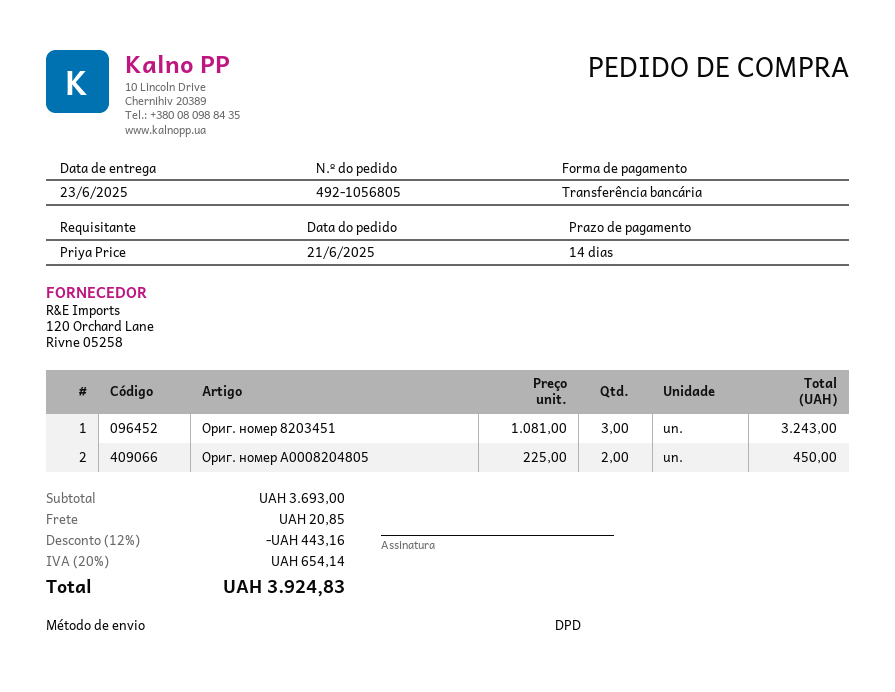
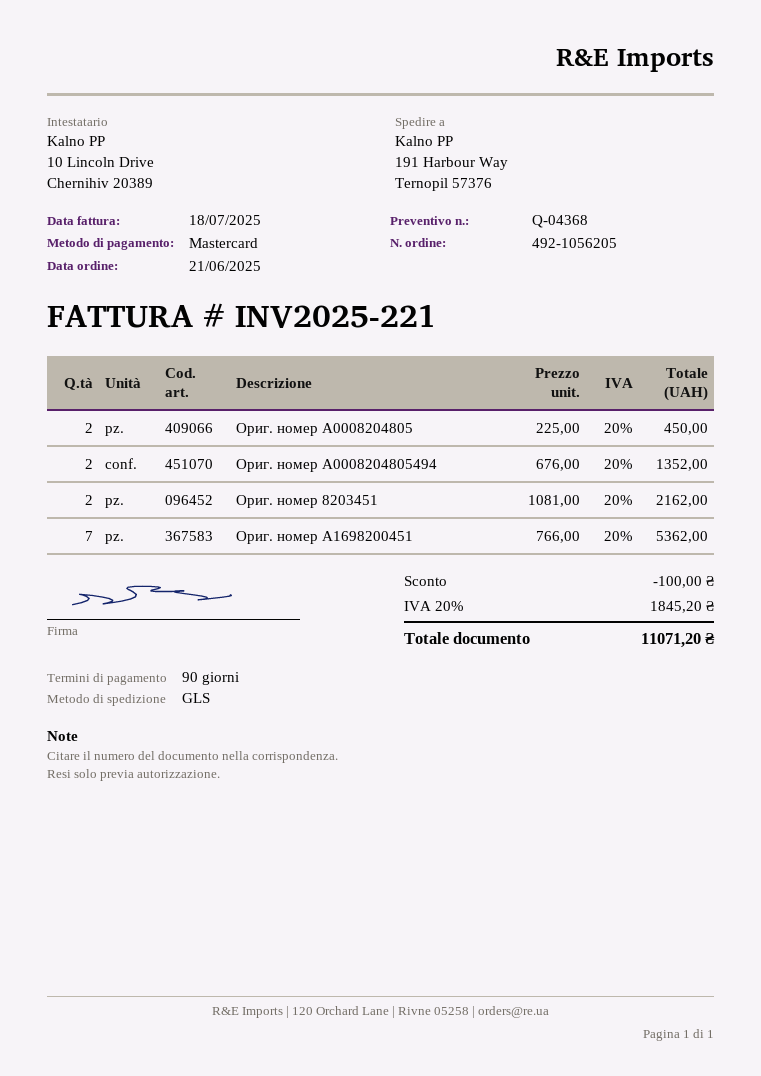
order number: 492-1056805 -> 492-1056205
payment terms: 14 days -> 90 days
payment method: bank transfer -> Mastercard
shipping method: DPD -> GLS
Ориг. номер 8203451: 3 x 1081.00 = 3243.00 -> 2 x 1081.00 = 2162.00
Ориг. номер A0008204805494: none -> 2 x 676.00 = 1352.00
Ориг. номер A1698200451: none -> 7 x 766.00 = 5362.00
discount: 443.16 -> 100.00
shipping: 20.85 -> none
tax: 20% = 654.14 -> 20% = 1845.20
total: 3924.83 -> 11071.20

